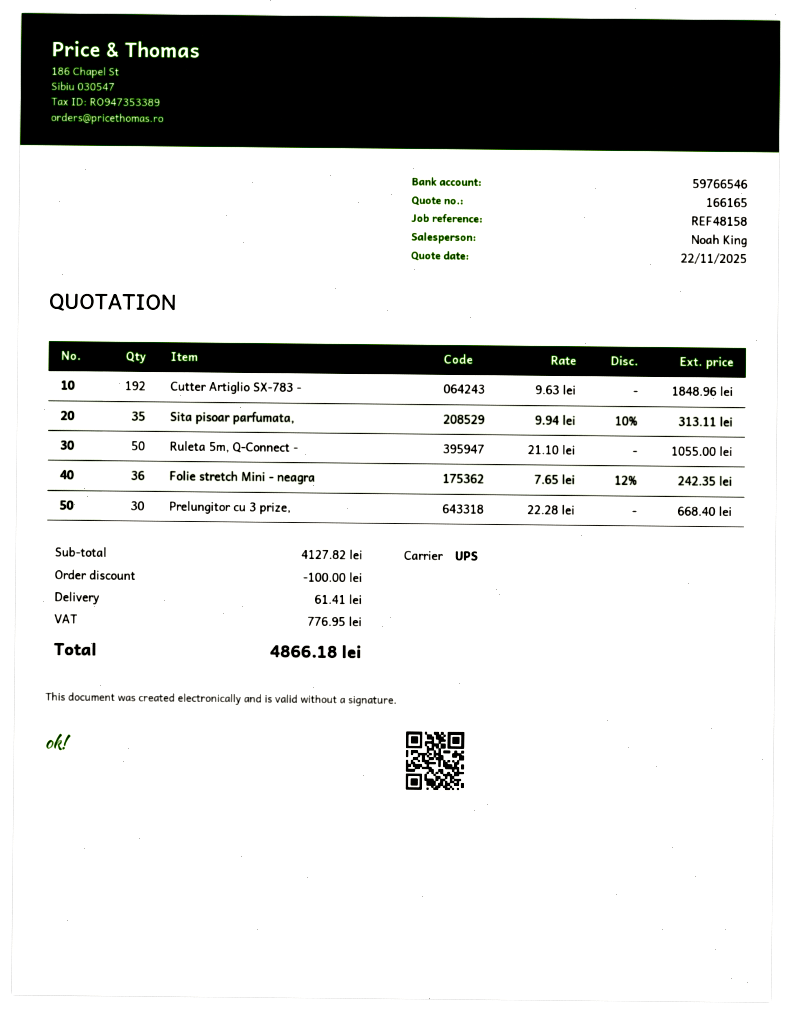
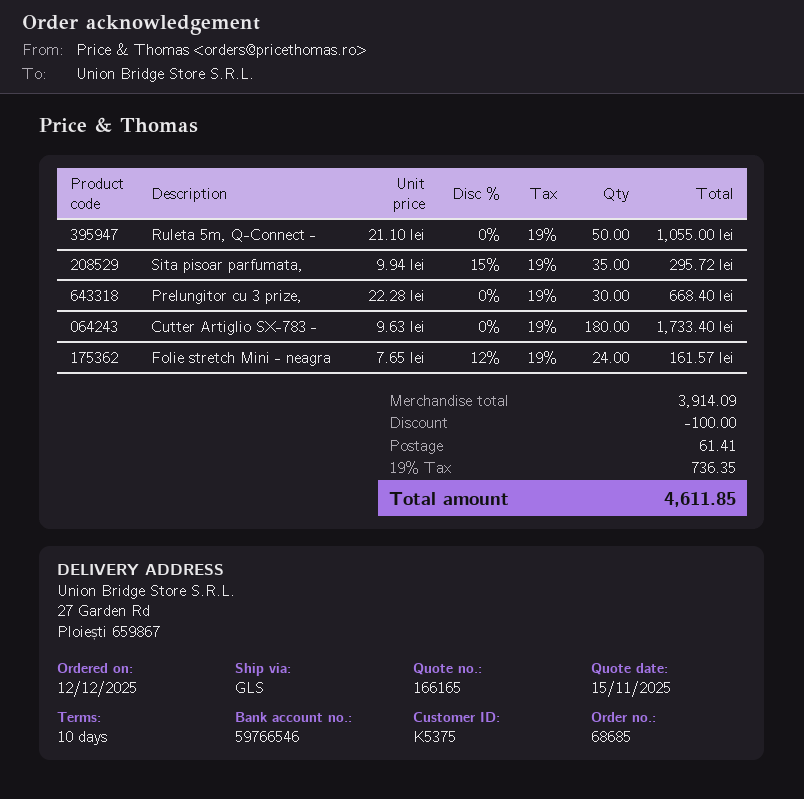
quote date: 2025-11-22 -> 2025-11-15
shipping method: UPS -> GLS
Cutter Artiglio SX-783 -: 192 x 9.63 = 1848.96 -> 180 x 9.63 = 1733.40
Sita pisoar parfumata,: 35 x 9.94 - 10% = 313.11 -> 35 x 9.94 - 15% = 295.72
Folie stretch Mini - neagra: 36 x 7.65 - 12% = 242.35 -> 24 x 7.65 - 12% = 161.57
subtotal: 4127.82 -> 3914.09
tax: 776.95 -> 736.35
total: 4866.18 -> 4611.85

